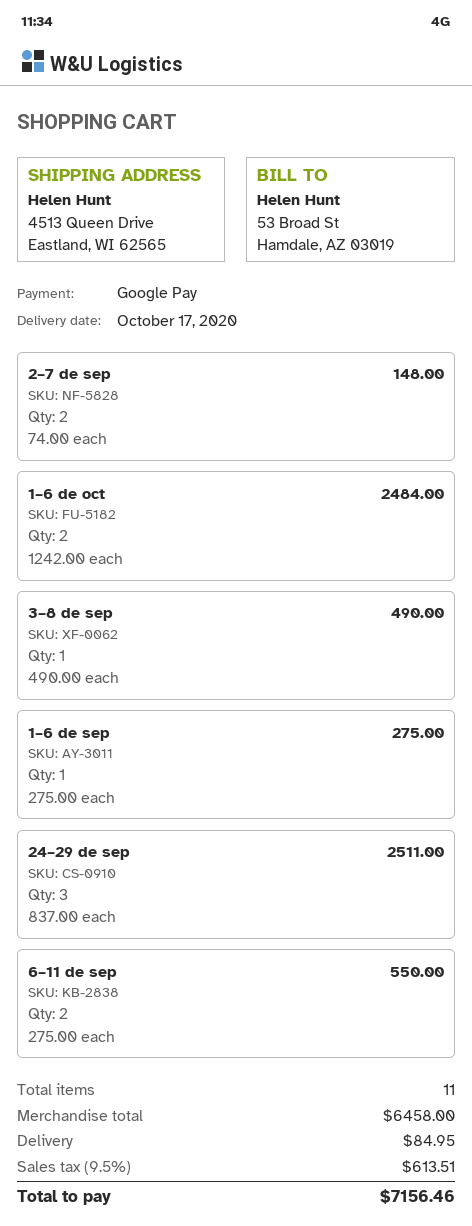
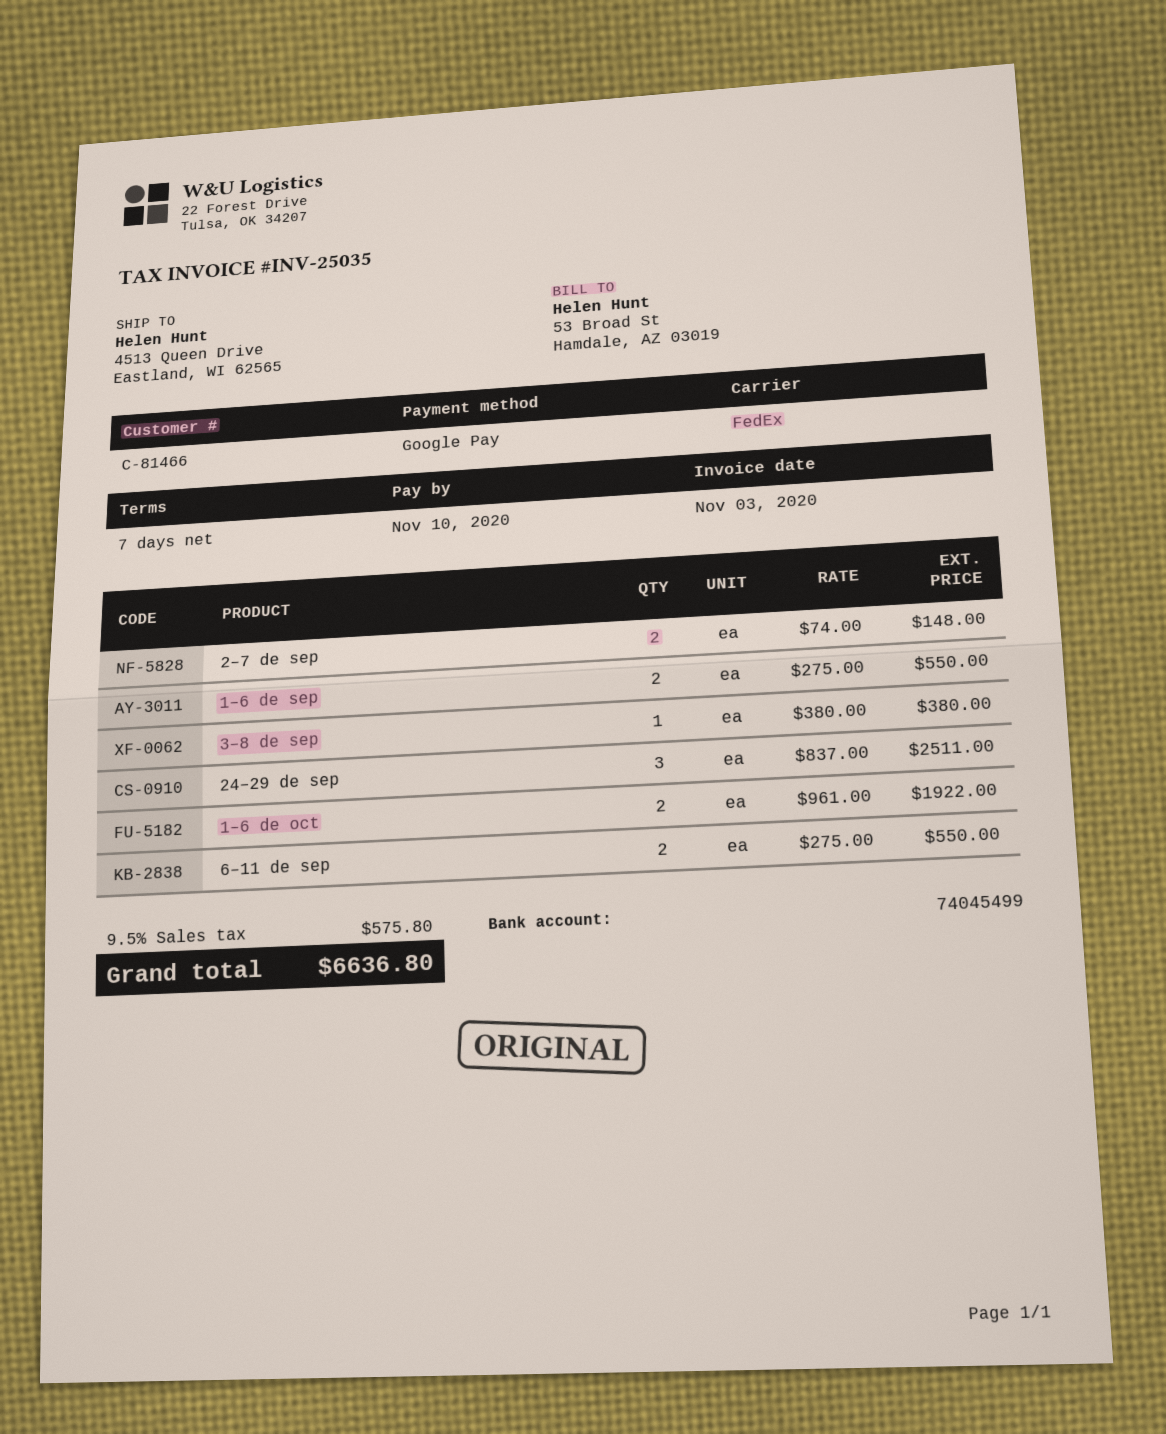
1–6 de oct: 2 x 1242.00 = 2484.00 -> 2 x 961.00 = 1922.00
3–8 de sep: 1 x 490.00 = 490.00 -> 1 x 380.00 = 380.00
1–6 de sep: 1 x 275.00 = 275.00 -> 2 x 275.00 = 550.00
shipping: 84.95 -> none
tax: 9.5% = 613.51 -> 9.5% = 575.80
total: 7156.46 -> 6636.80

